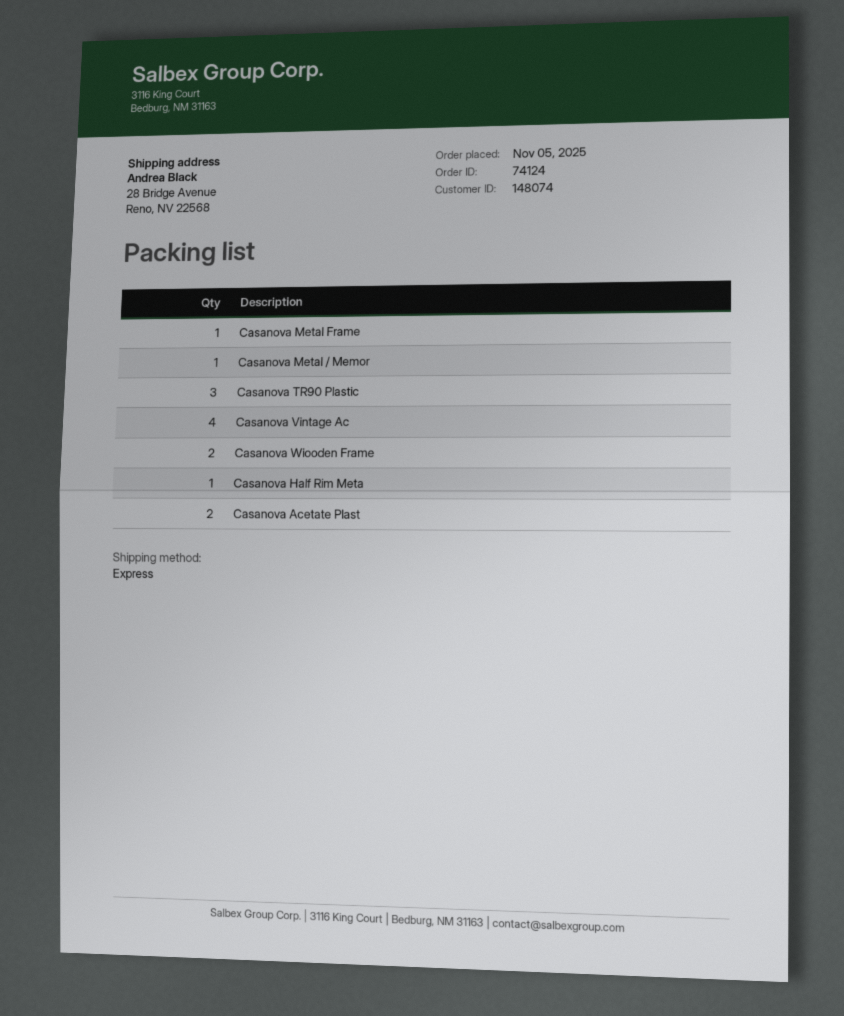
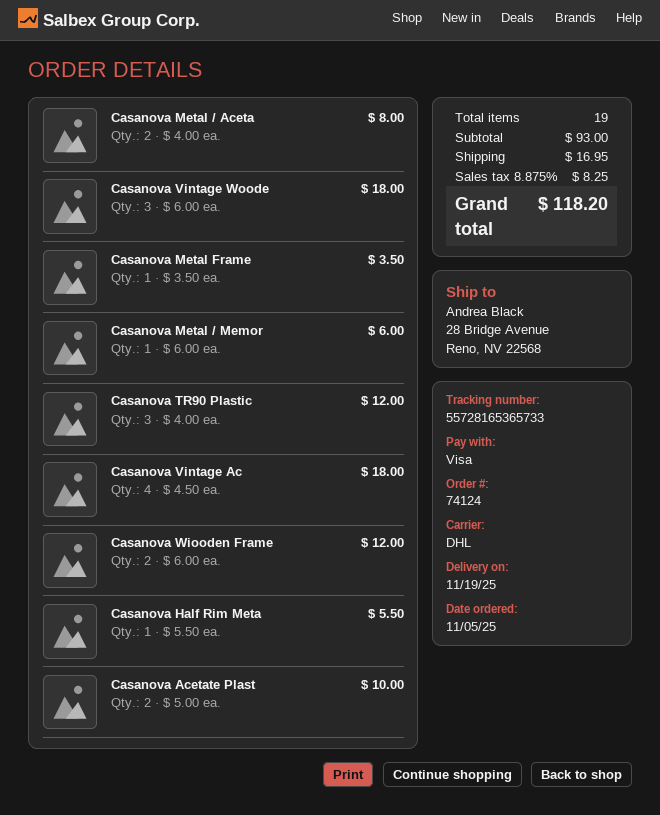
shipping method: express -> DHL
Casanova Metal / Aceta: none -> 2
Casanova Vintage Woode: none -> 3

